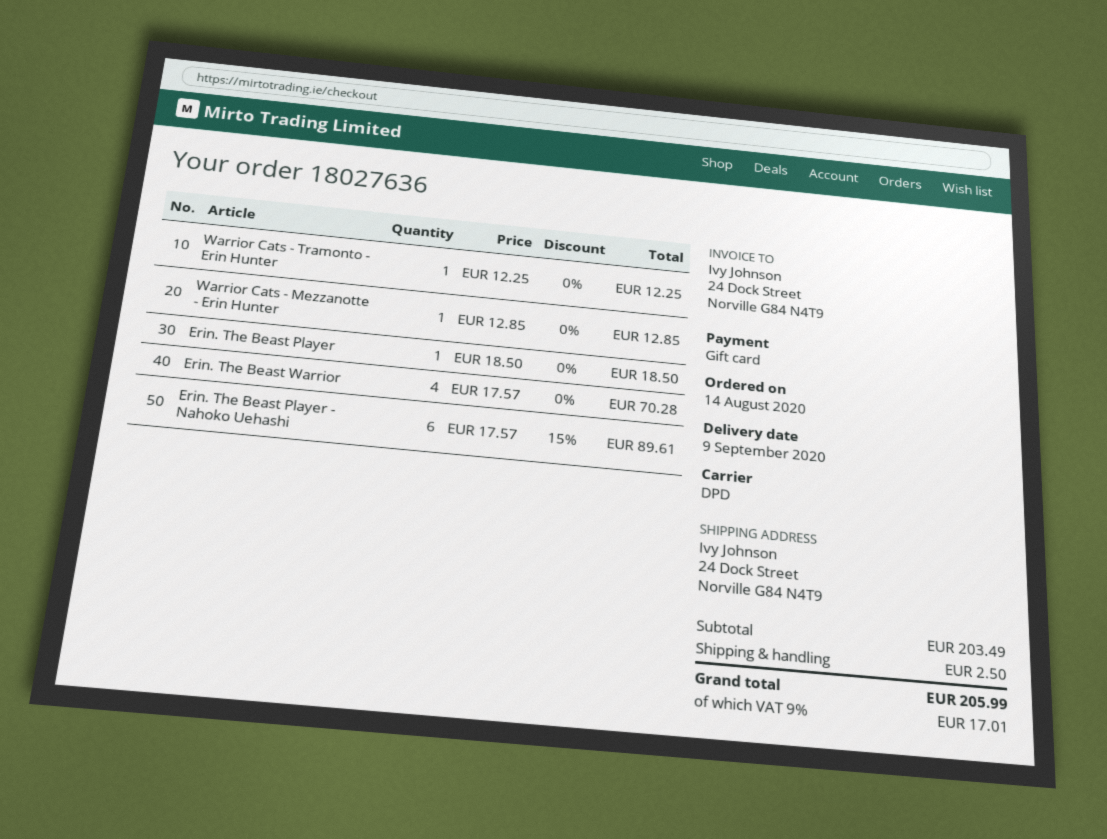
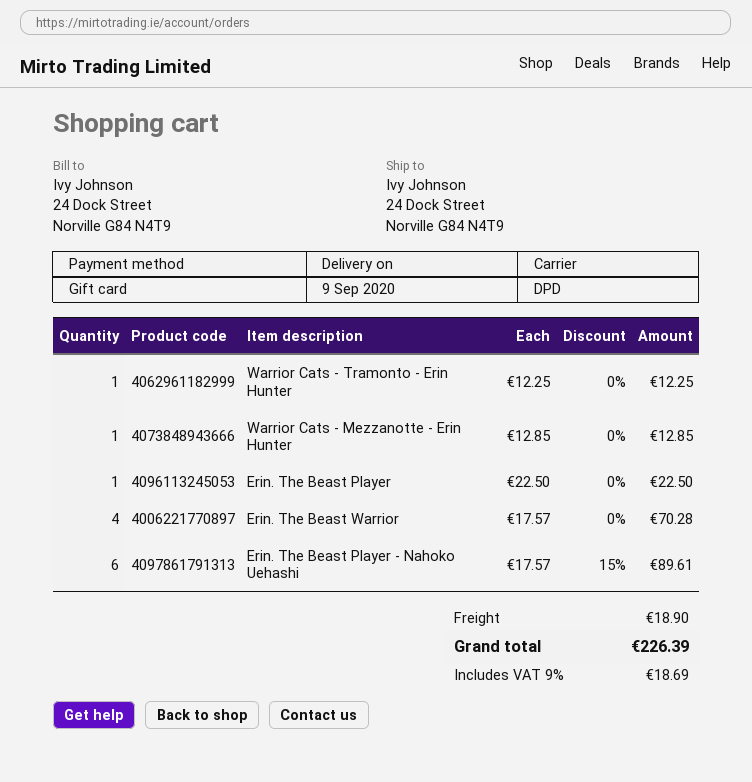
Erin. The Beast Player: 1 x 18.50 = 18.50 -> 1 x 22.50 = 22.50
shipping: 2.50 -> 18.90
tax: 9% = 17.01 -> 9% = 18.69
total: 205.99 -> 226.39

